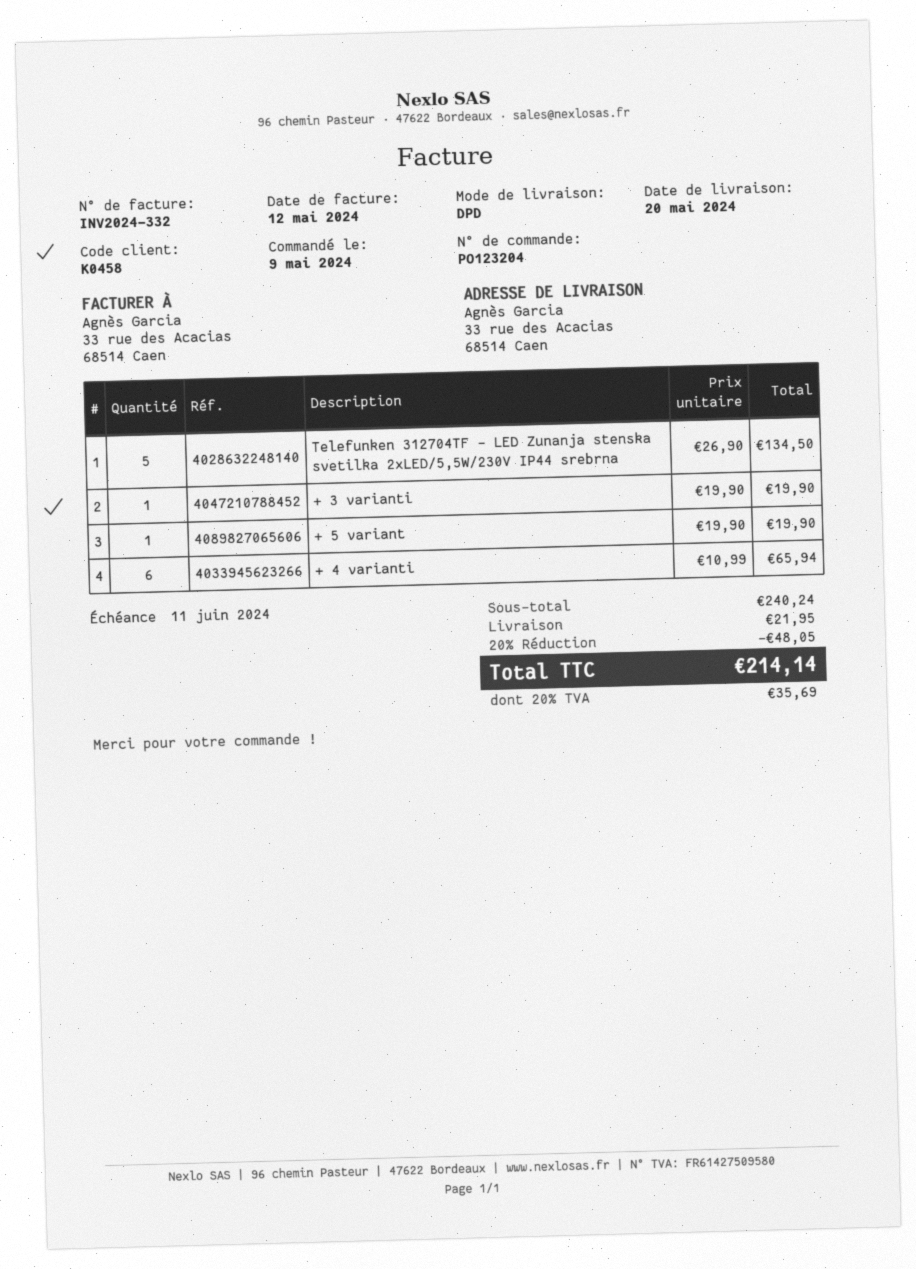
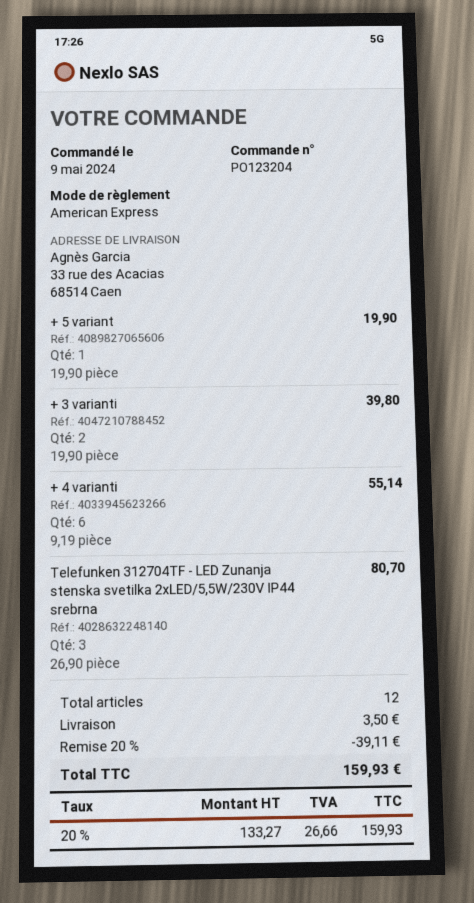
Telefunken 312704TF - LED Zunanja stenska svetilka 2xLED/5,5W/230V IP44 srebrna: 5 x 26.90 = 134.50 -> 3 x 26.90 = 80.70
+ 3 varianti: 1 x 19.90 = 19.90 -> 2 x 19.90 = 39.80
+ 4 varianti: 6 x 10.99 = 65.94 -> 6 x 9.19 = 55.14
discount: 20% = 48.05 -> 20% = 39.11
shipping: 21.95 -> 3.50
tax: 20% = 35.69 -> 20% = 26.66
total: 214.14 -> 159.93

